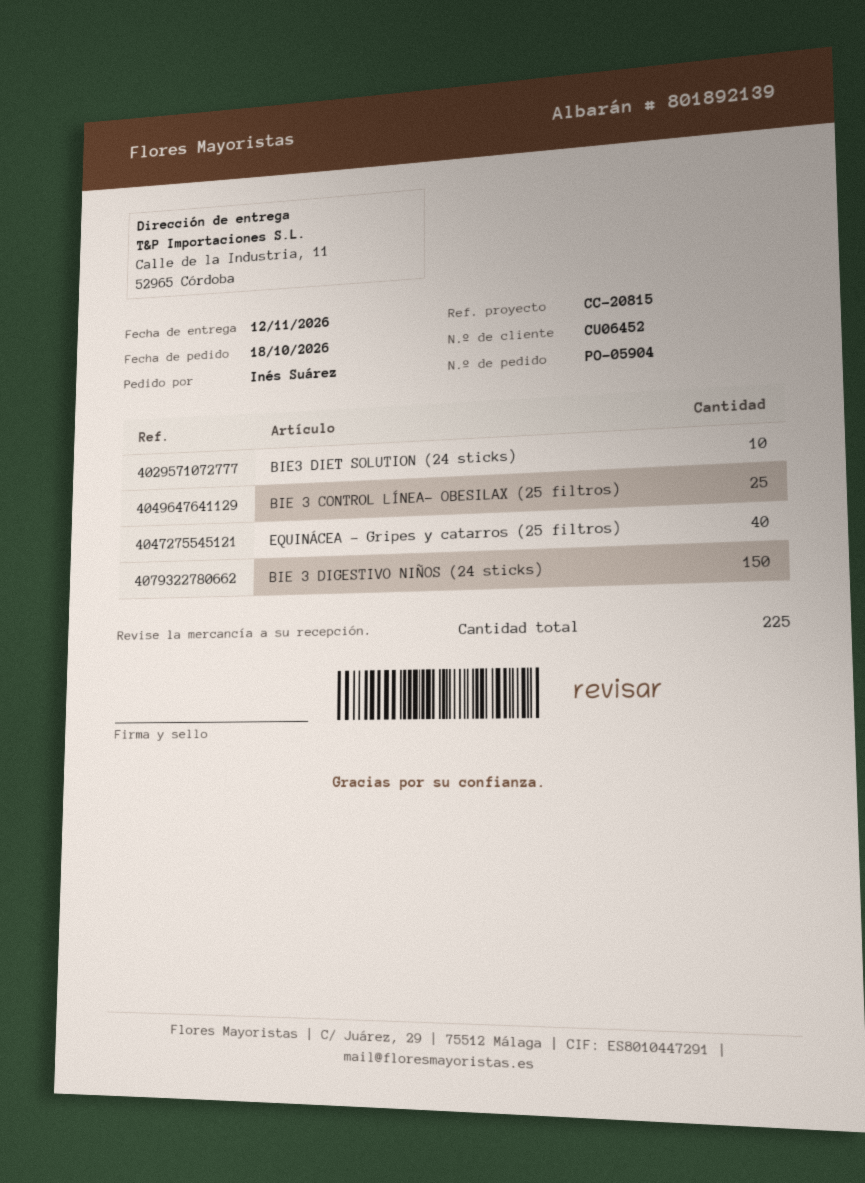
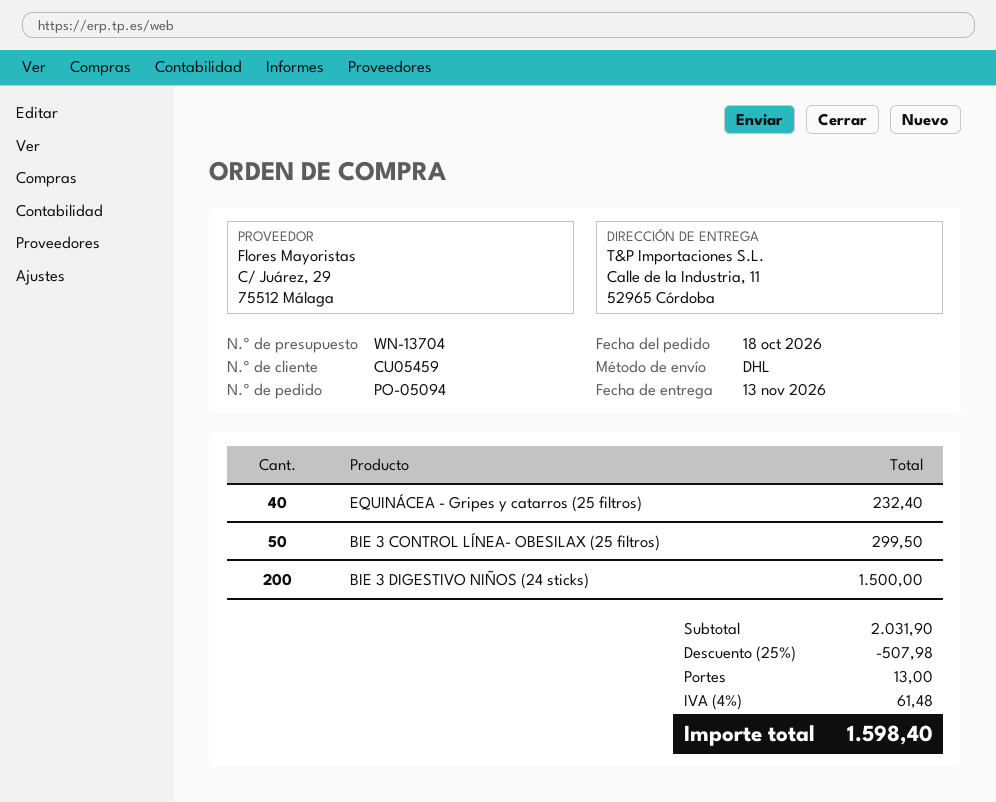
order number: PO-05904 -> PO-05094
delivery date: 2026-11-12 -> 2026-11-13
customer number: CU06452 -> CU05459
BIE3 DIET SOLUTION (24 sticks): 10 -> none
BIE 3 CONTROL LÍNEA- OBESILAX (25 filtros): 25 -> 50
BIE 3 DIGESTIVO NIÑOS (24 sticks): 150 -> 200

